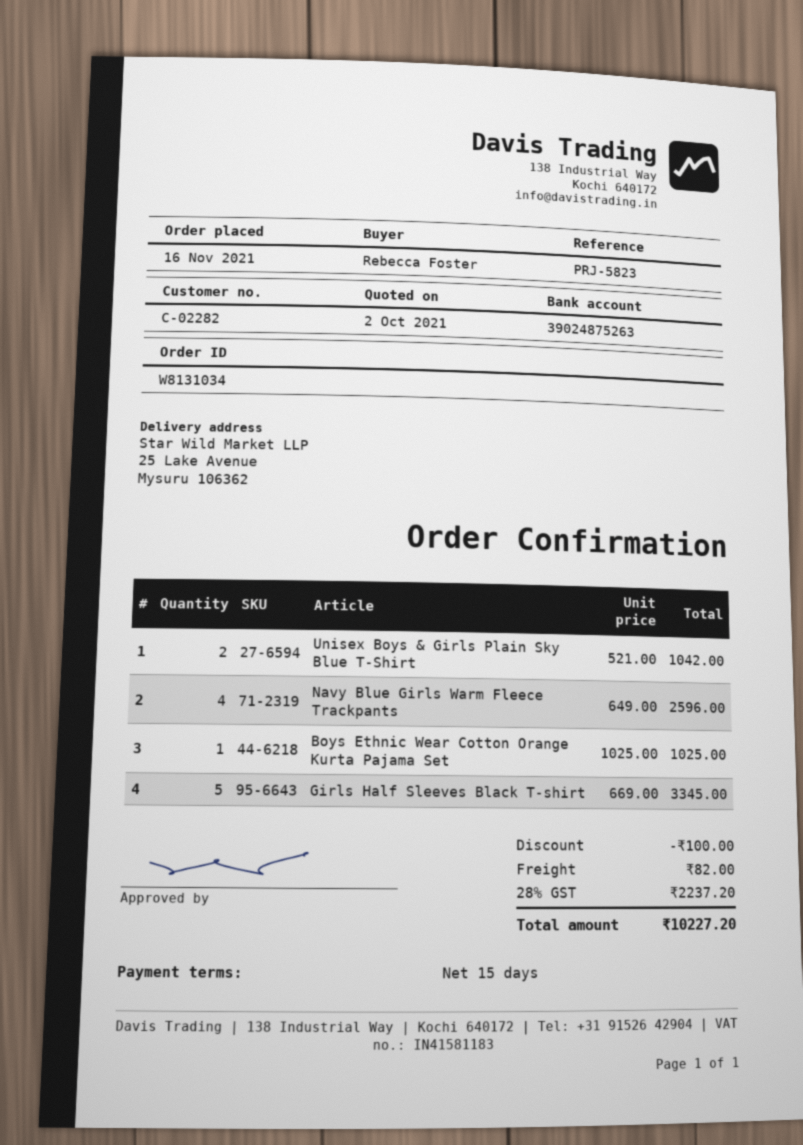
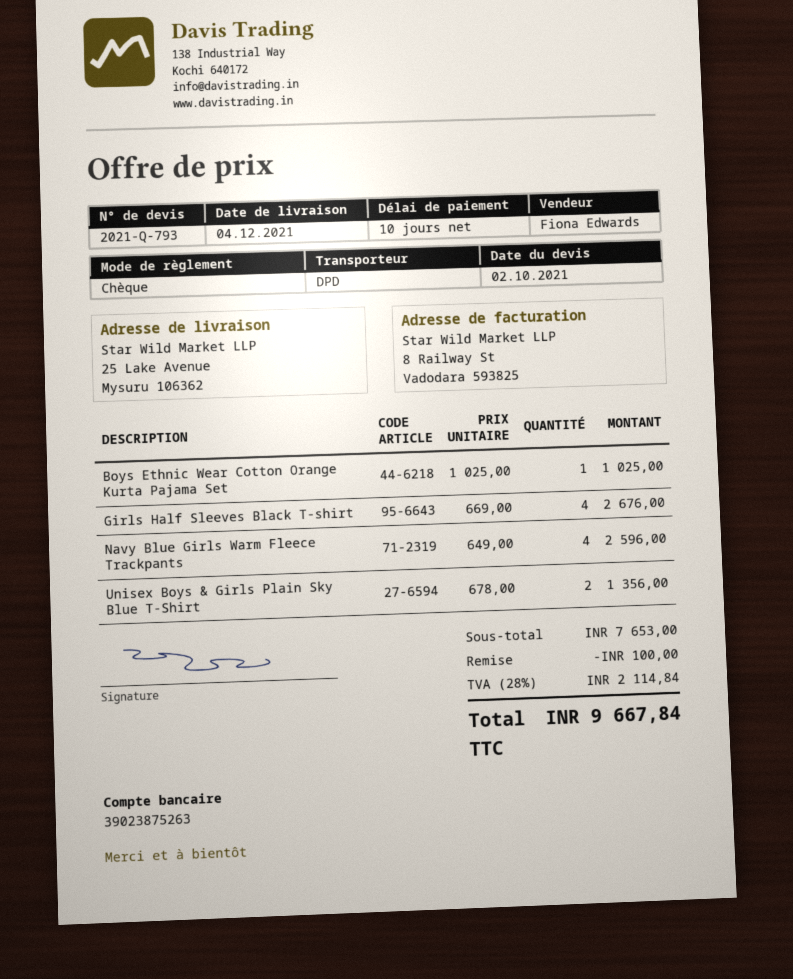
payment terms: 15 days -> 10 days
bank account: 39024875263 -> 39023875263
Unisex Boys & Girls Plain Sky Blue T-Shirt: 2 x 521.00 = 1042.00 -> 2 x 678.00 = 1356.00
Girls Half Sleeves Black T-shirt: 5 x 669.00 = 3345.00 -> 4 x 669.00 = 2676.00
shipping: 82.00 -> none
tax: 28% = 2237.20 -> 28% = 2114.84
total: 10227.20 -> 9667.84

